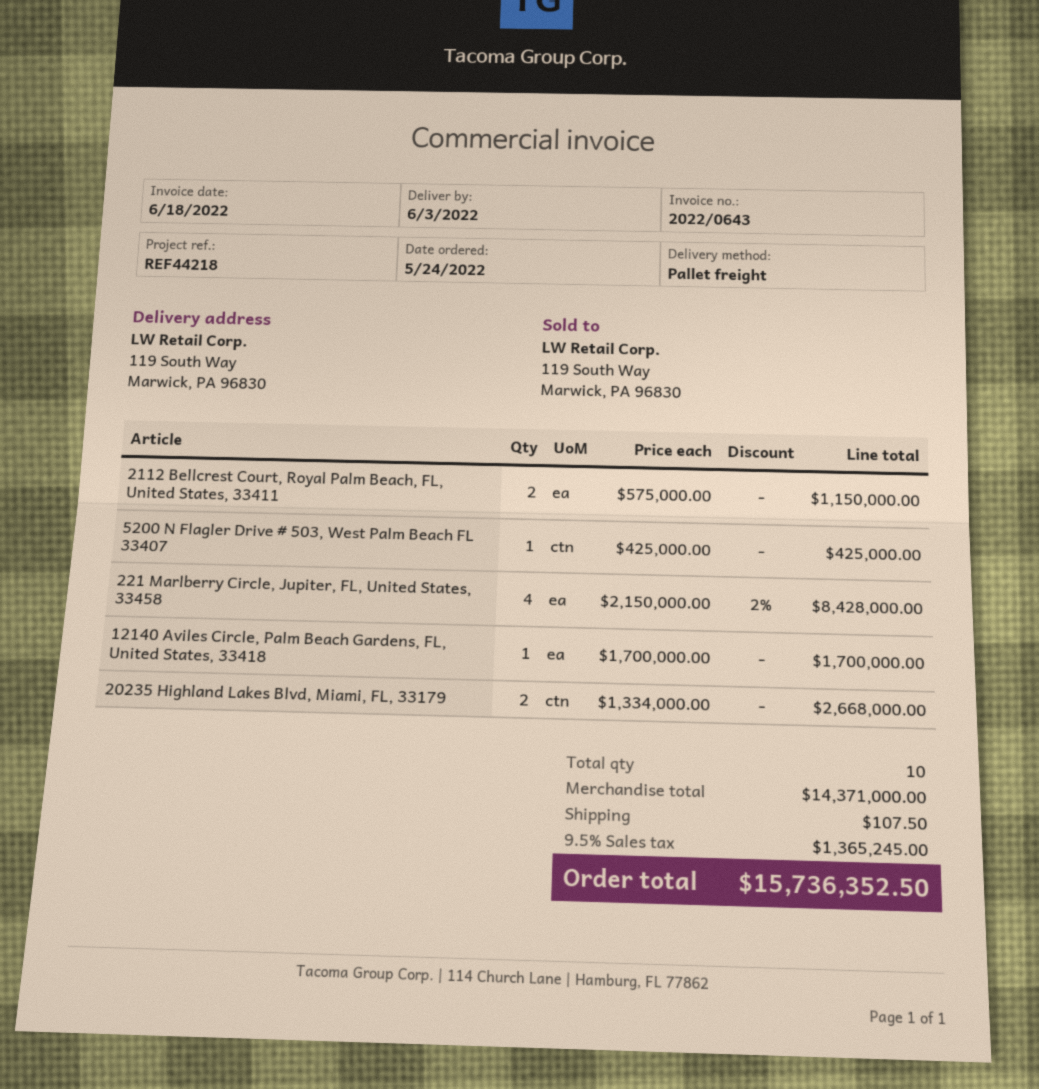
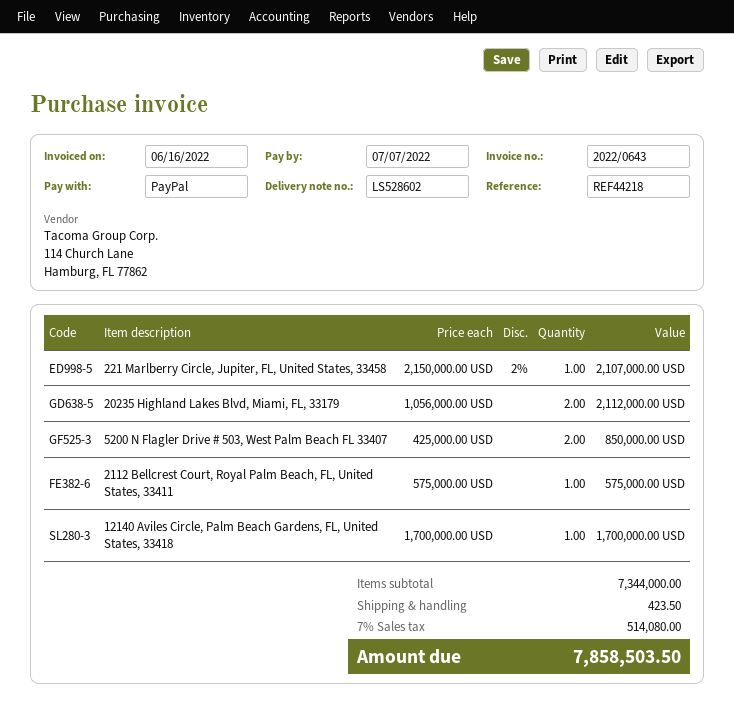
invoice date: 2022-06-18 -> 2022-06-16
2112 Bellcrest Court, Royal Palm Beach, FL, United States, 33411: 2 x 575000.00 = 1150000.00 -> 1 x 575000.00 = 575000.00
5200 N Flagler Drive # 503, West Palm Beach FL 33407: 1 x 425000.00 = 425000.00 -> 2 x 425000.00 = 850000.00
221 Marlberry Circle, Jupiter, FL, United States, 33458: 4 x 2150000.00 - 2% = 8428000.00 -> 1 x 2150000.00 - 2% = 2107000.00
20235 Highland Lakes Blvd, Miami, FL, 33179: 2 x 1334000.00 = 2668000.00 -> 2 x 1056000.00 = 2112000.00
subtotal: 14371000.00 -> 7344000.00
shipping: 107.50 -> 423.50
tax: 9.5% = 1365245.00 -> 7% = 514080.00
total: 15736352.50 -> 7858503.50

